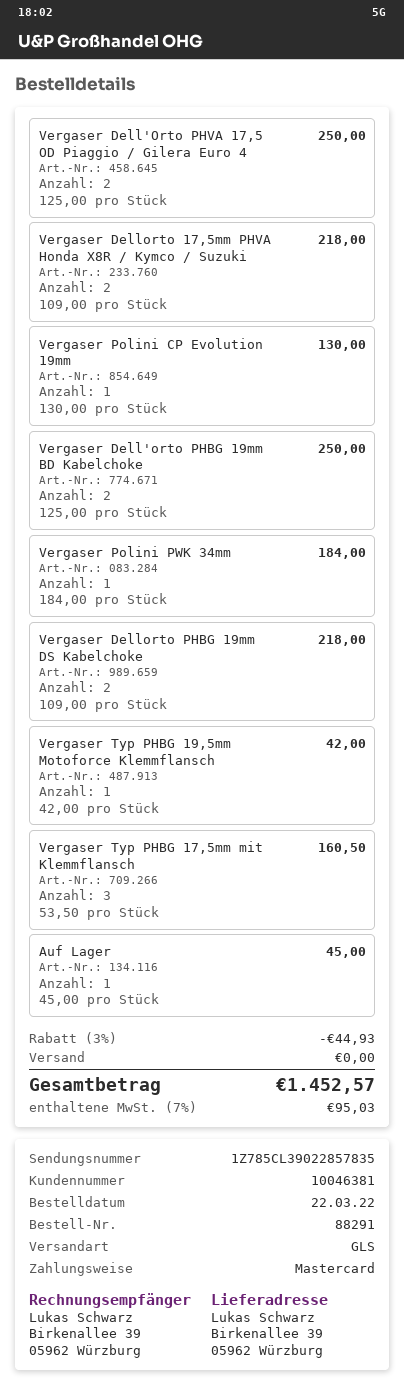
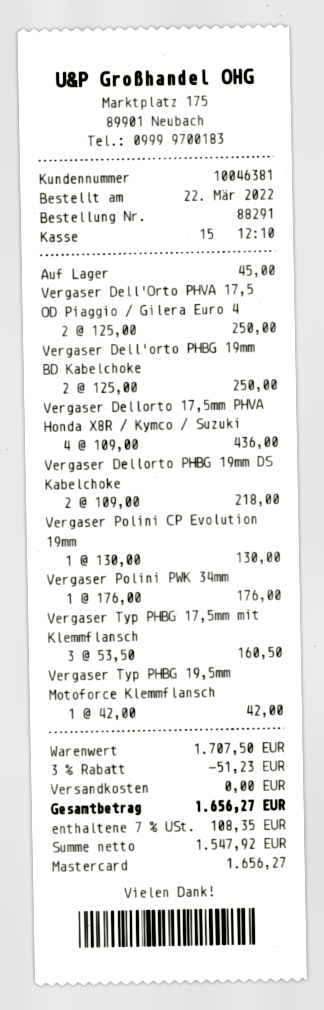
Vergaser Dellorto 17,5mm PHVA Honda X8R / Kymco / Suzuki: 2 x 109.00 = 218.00 -> 4 x 109.00 = 436.00
Vergaser Polini PWK 34mm: 1 x 184.00 = 184.00 -> 1 x 176.00 = 176.00
discount: 3% = 44.93 -> 3% = 51.23
tax: 7% = 95.03 -> 7% = 108.35
total: 1452.57 -> 1656.27

